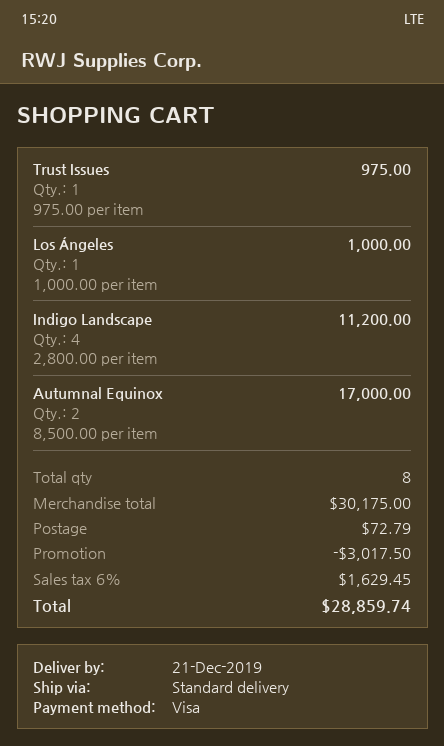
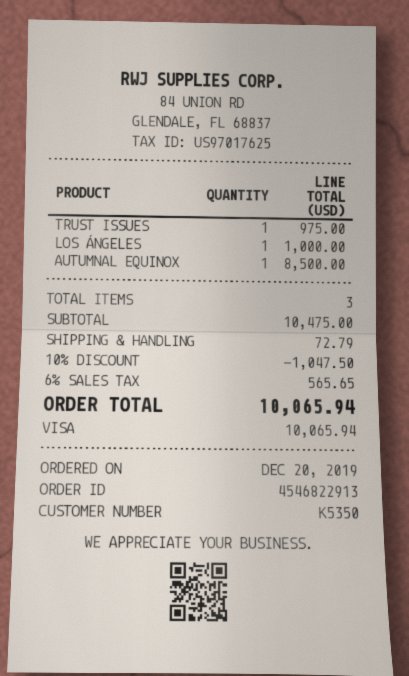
Indigo Landscape: 4 for 11200.00 -> none
Autumnal Equinox: 2 for 17000.00 -> 1 for 8500.00
total quantity: 8 -> 3
subtotal: 30175.00 -> 10475.00
discount: 3017.50 -> 1047.50
tax: 6% = 1629.45 -> 6% = 565.65
total: 28859.74 -> 10065.94

